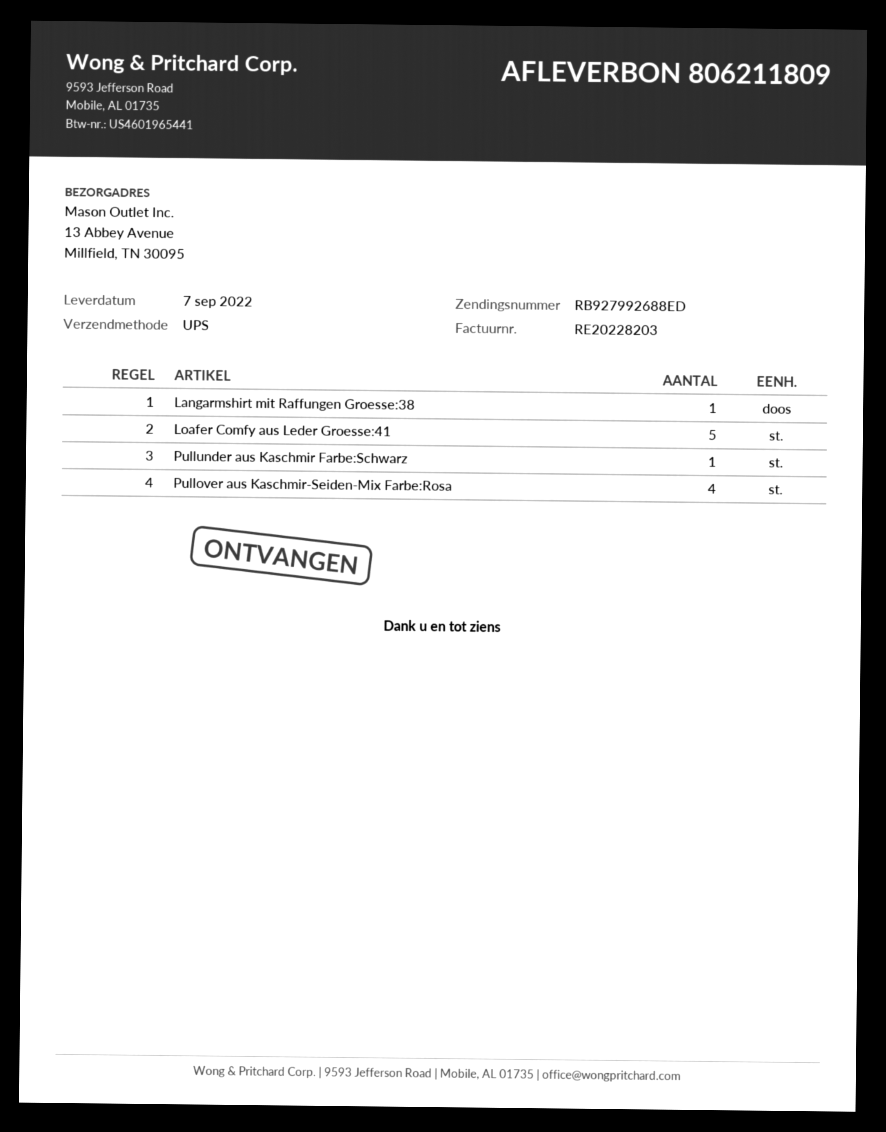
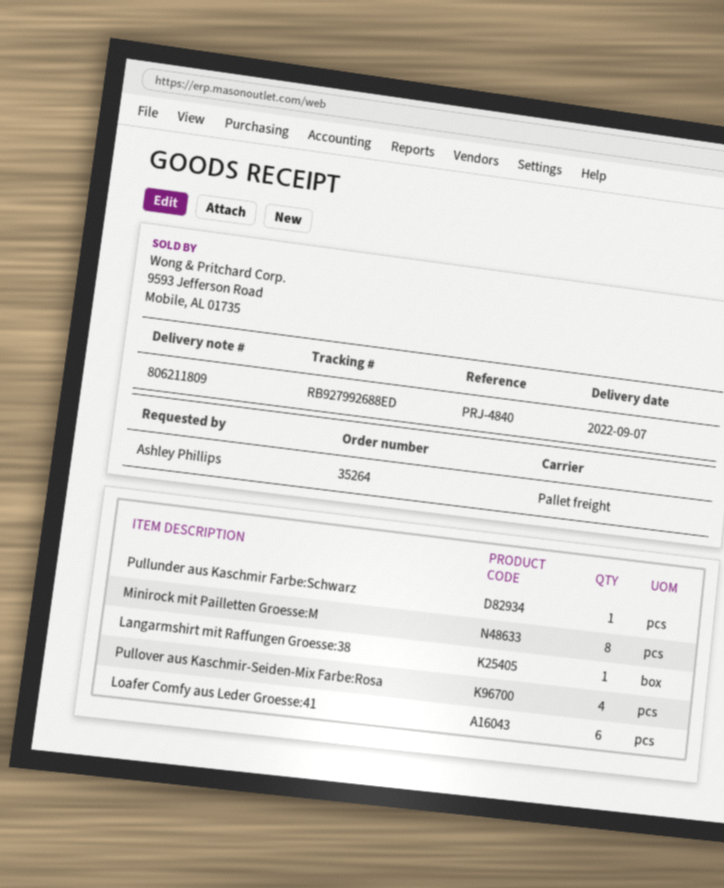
shipping method: UPS -> pallet freight
Loafer Comfy aus Leder Groesse:41: 5 -> 6
Minirock mit Pailletten Groesse:M: none -> 8

